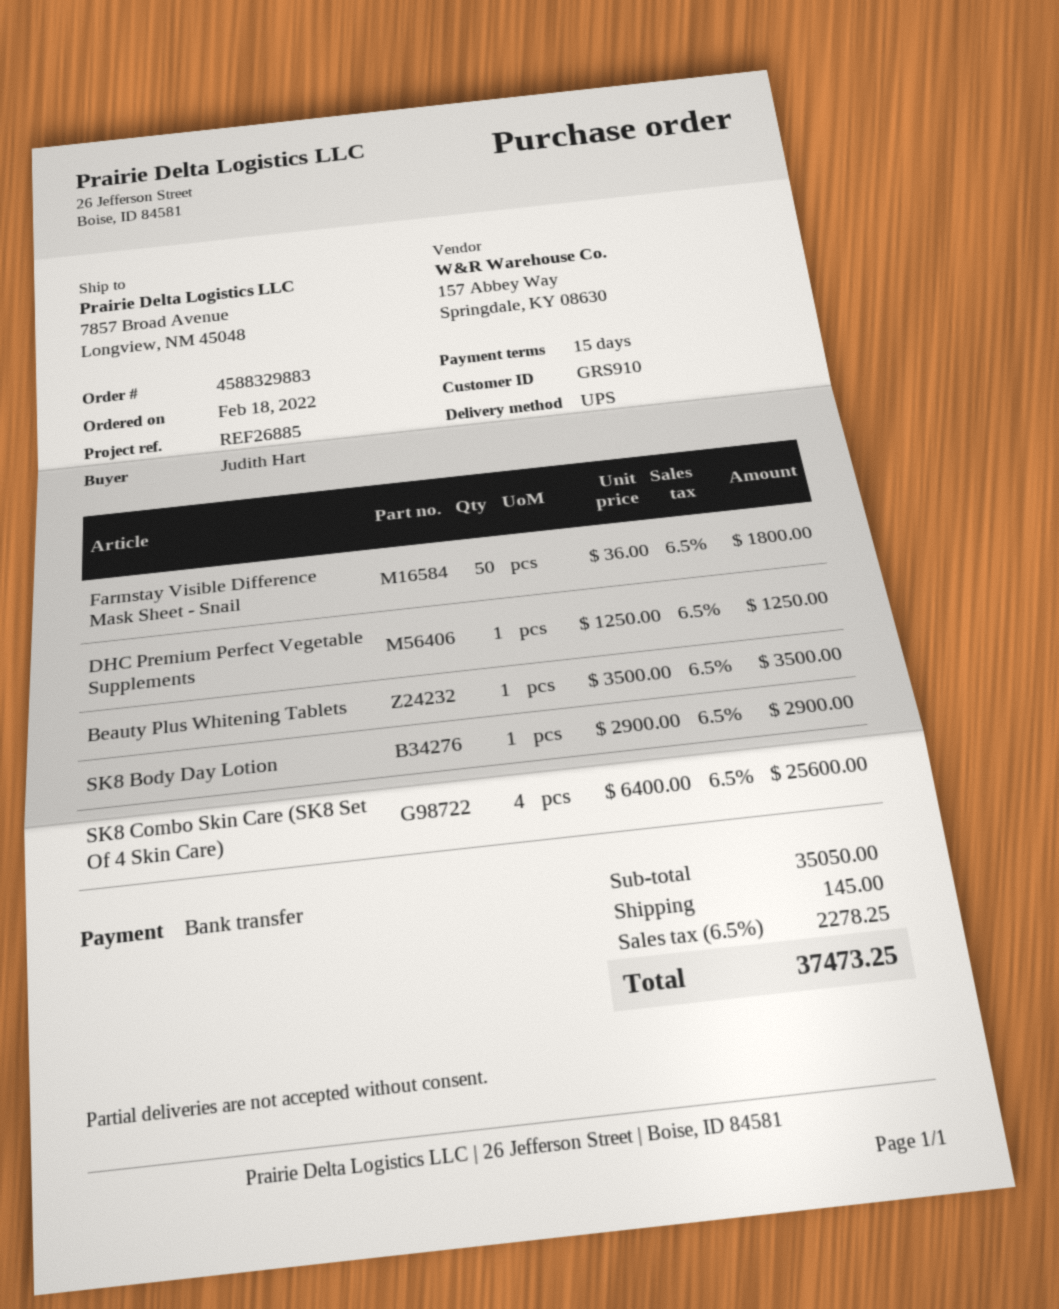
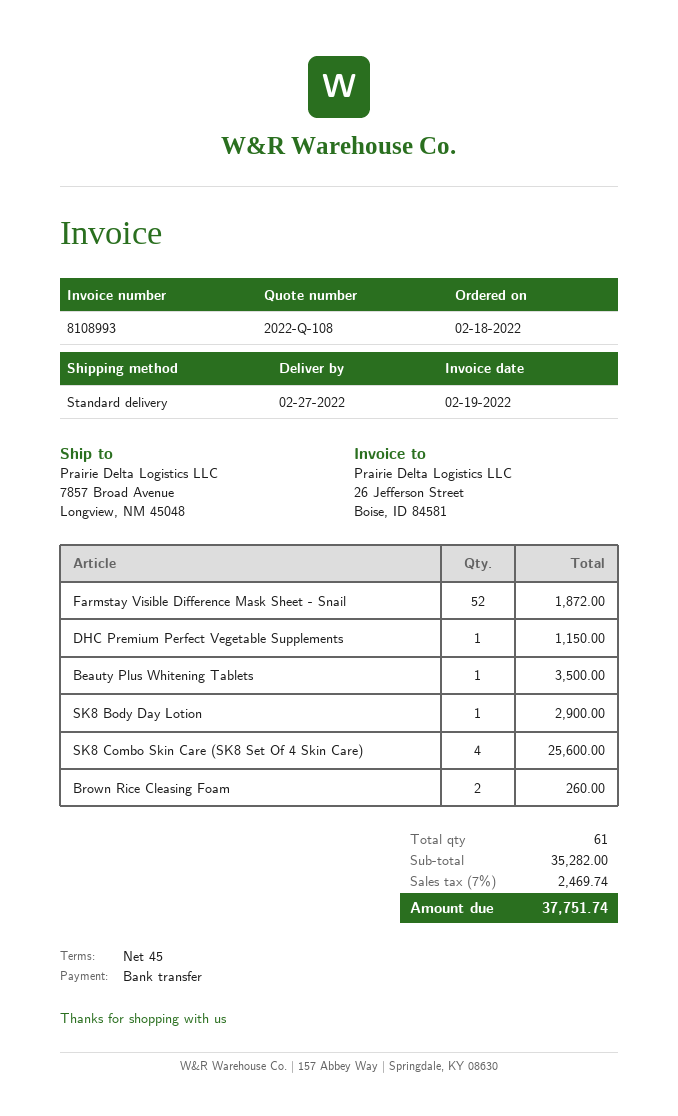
payment terms: 15 days -> 45 days
shipping method: UPS -> standard
Farmstay Visible Difference Mask Sheet - Snail: 50 for 1800.00 -> 52 for 1872.00
DHC Premium Perfect Vegetable Supplements: 1 for 1250.00 -> 1 for 1150.00
Brown Rice Cleasing Foam: none -> 2 for 260.00
subtotal: 35050.00 -> 35282.00
shipping: 145.00 -> none
tax: 6.5% = 2278.25 -> 7% = 2469.74
total: 37473.25 -> 37751.74

